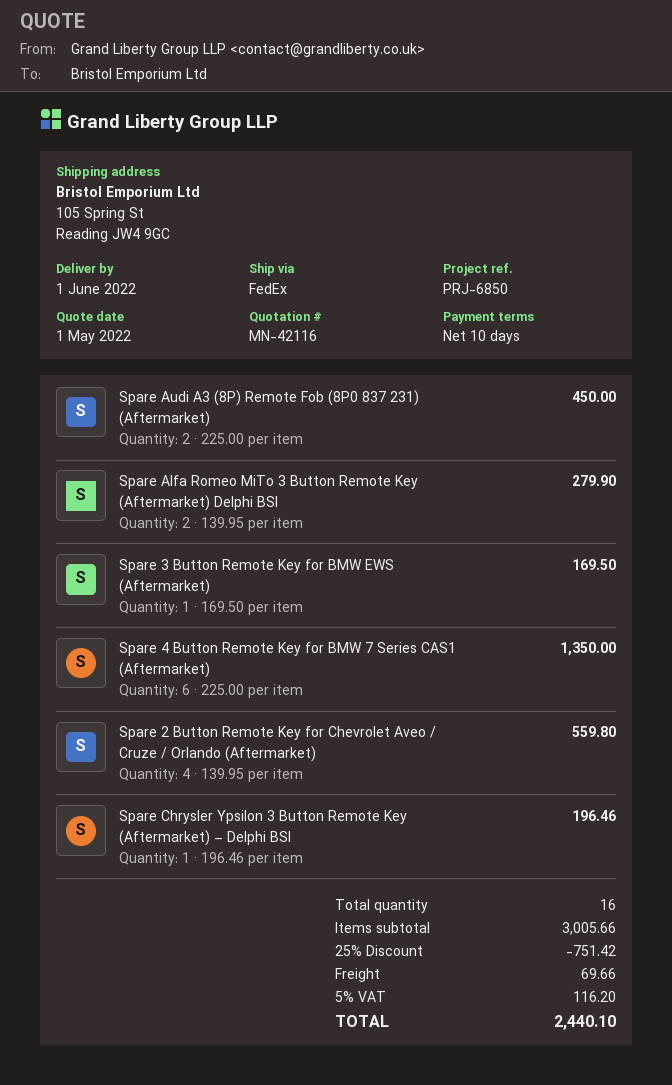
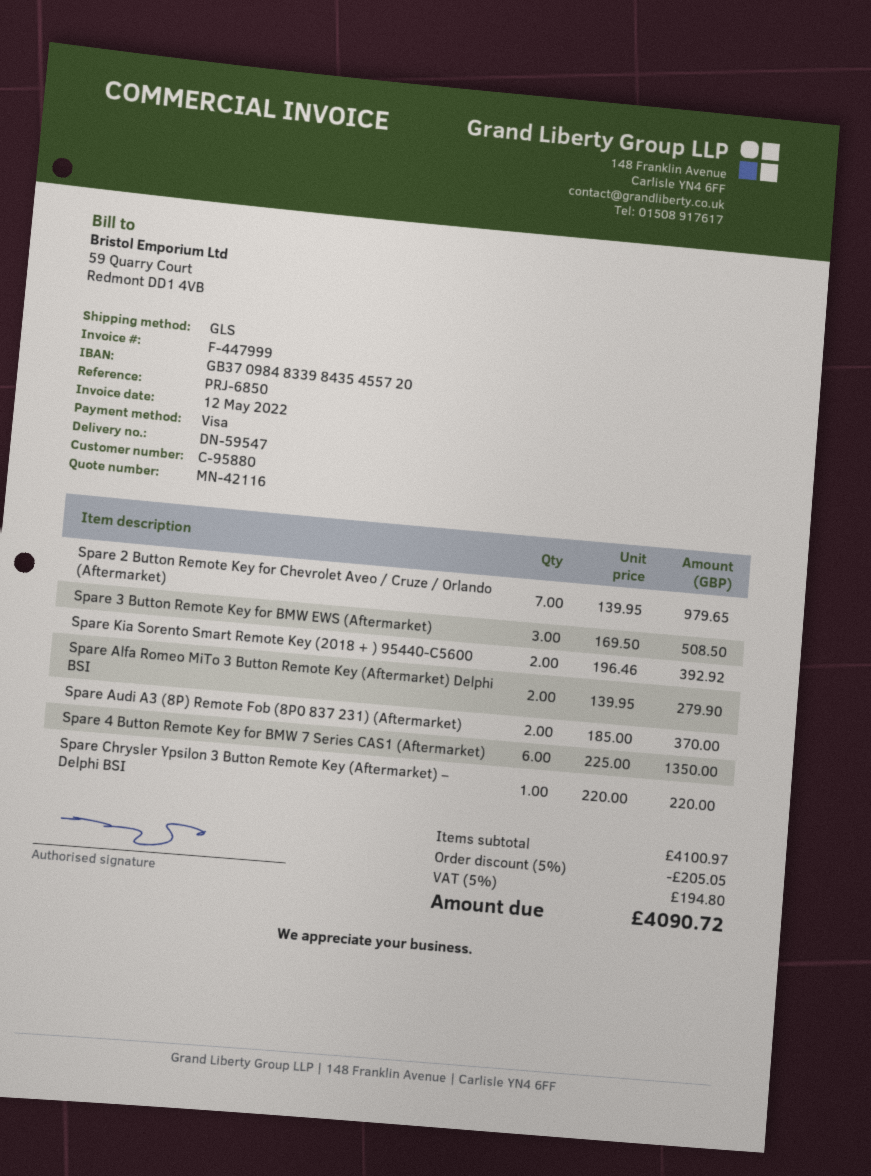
shipping method: FedEx -> GLS
Spare Audi A3 (8P) Remote Fob (8P0 837 231) (Aftermarket): 2 x 225.00 = 450.00 -> 2 x 185.00 = 370.00
Spare 3 Button Remote Key for BMW EWS (Aftermarket): 1 x 169.50 = 169.50 -> 3 x 169.50 = 508.50
Spare 2 Button Remote Key for Chevrolet Aveo / Cruze / Orlando (Aftermarket): 4 x 139.95 = 559.80 -> 7 x 139.95 = 979.65
Spare Chrysler Ypsilon 3 Button Remote Key (Aftermarket) – Delphi BSI: 1 x 196.46 = 196.46 -> 1 x 220.00 = 220.00
Spare Kia Sorento Smart Remote Key (2018 + ) 95440-C5600: none -> 2 x 196.46 = 392.92
subtotal: 3005.66 -> 4100.97
discount: 25% = 751.42 -> 5% = 205.05
shipping: 69.66 -> none
tax: 5% = 116.20 -> 5% = 194.80
total: 2440.10 -> 4090.72

